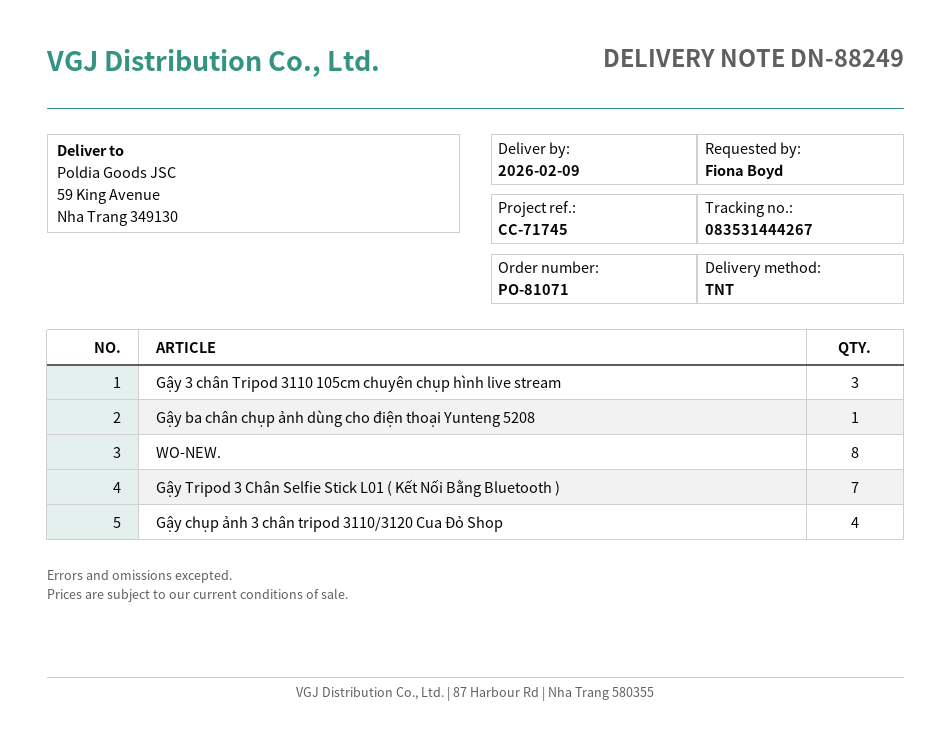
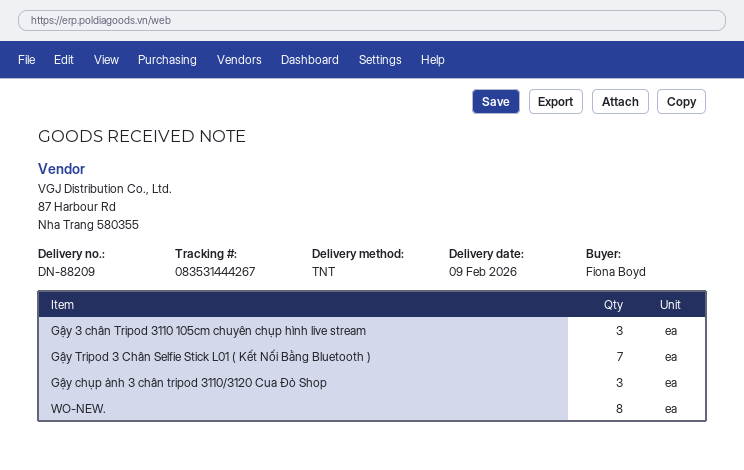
delivery note number: DN-88249 -> DN-88209
Gậy ba chân chụp ảnh dùng cho điện thoại Yunteng 5208: 1 -> none
Gậy chụp ảnh 3 chân tripod 3110/3120 Cua Đỏ Shop: 4 -> 3

